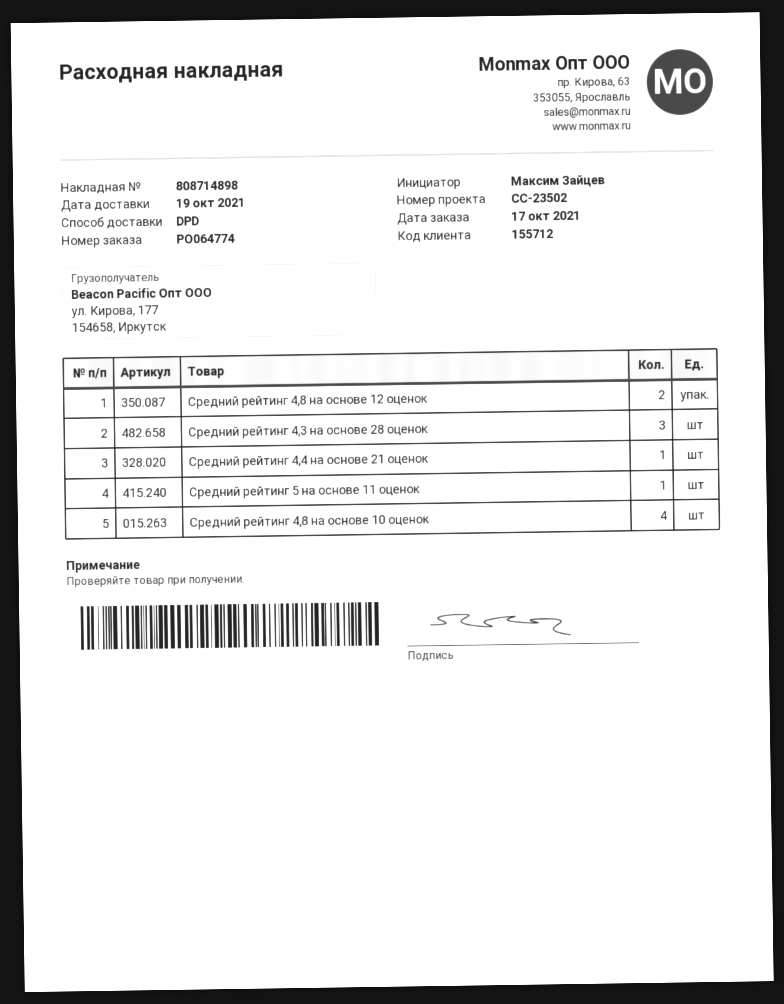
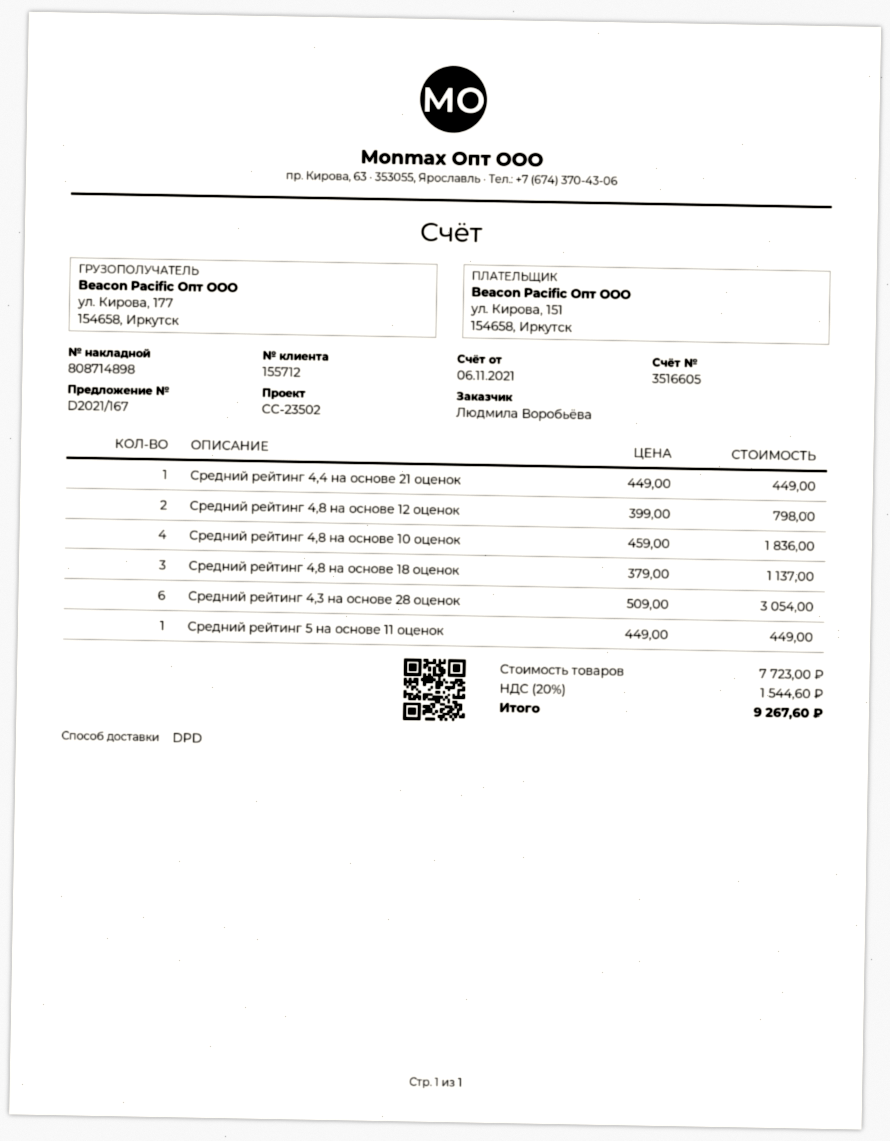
ordered by: Максим Зайцев -> Людмила Воробьёва
Средний рейтинг 4,3 на основе 28 оценок: 3 -> 6
Средний рейтинг 4,8 на основе 18 оценок: none -> 3

